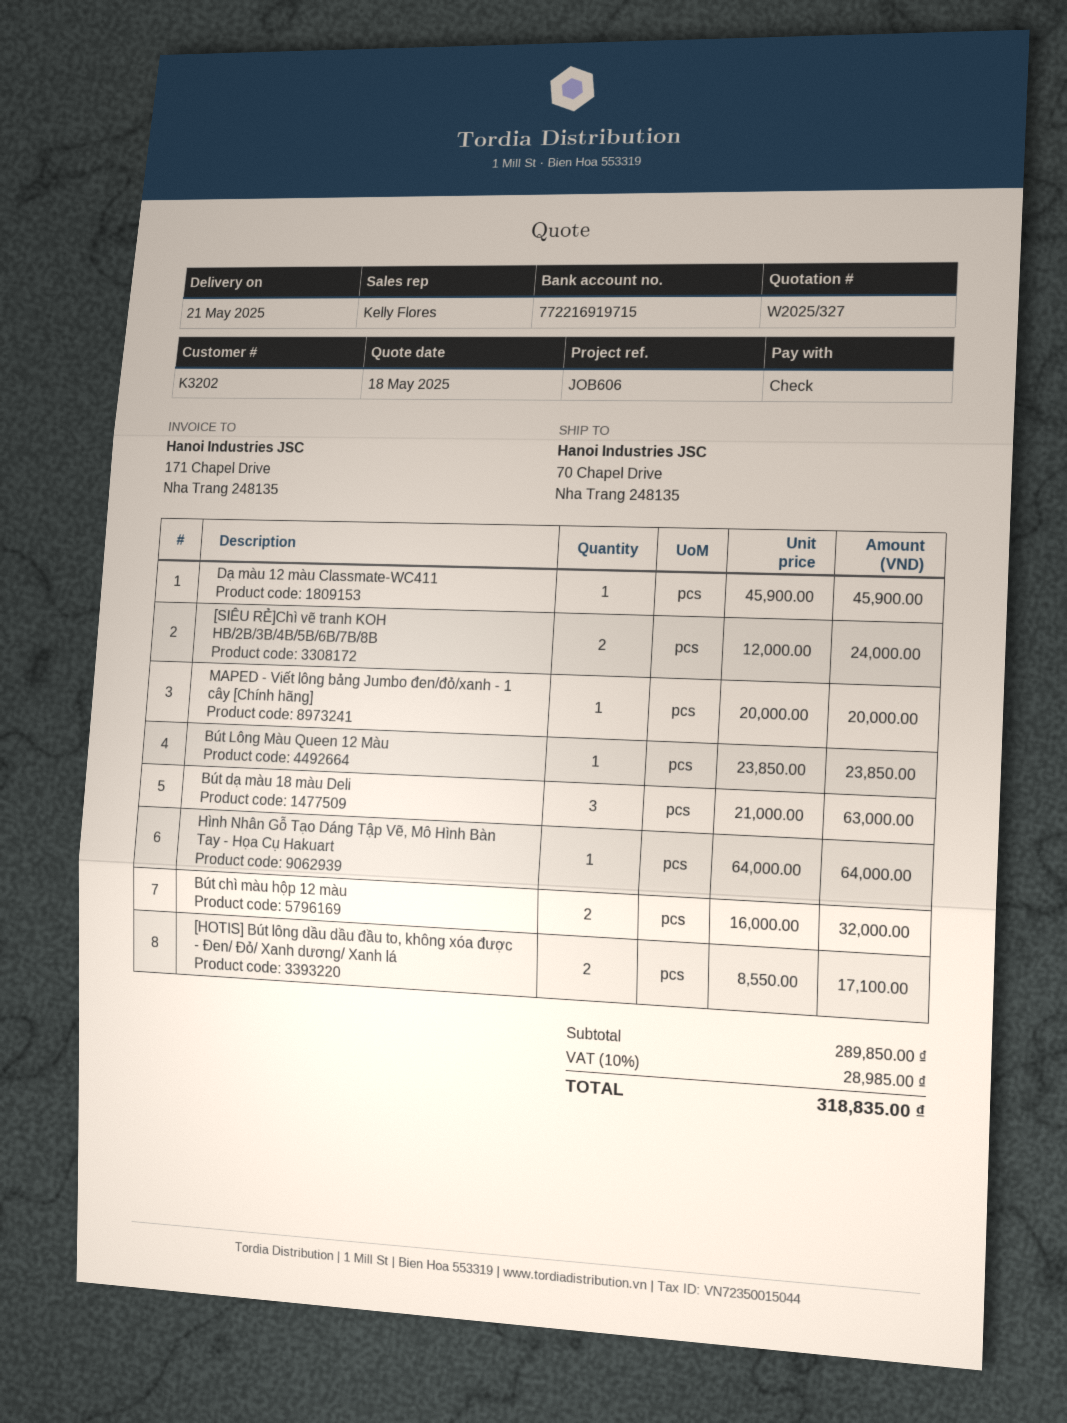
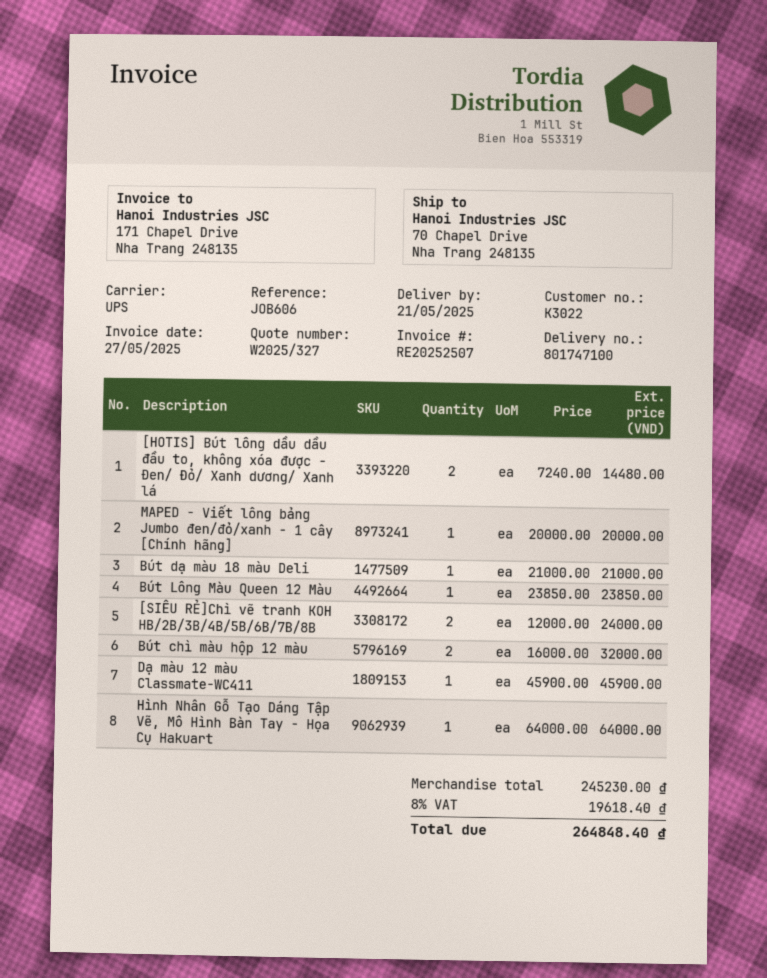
customer number: K3202 -> K3022
Bút dạ màu 18 màu Deli: 3 x 21000.00 = 63000.00 -> 1 x 21000.00 = 21000.00
[HOTIS] Bút lông dầu dầu đầu to, không xóa được - Đen/ Đỏ/ Xanh dương/ Xanh lá: 2 x 8550.00 = 17100.00 -> 2 x 7240.00 = 14480.00
subtotal: 289850.00 -> 245230.00
tax: 10% = 28985.00 -> 8% = 19618.40
total: 318835.00 -> 264848.40

